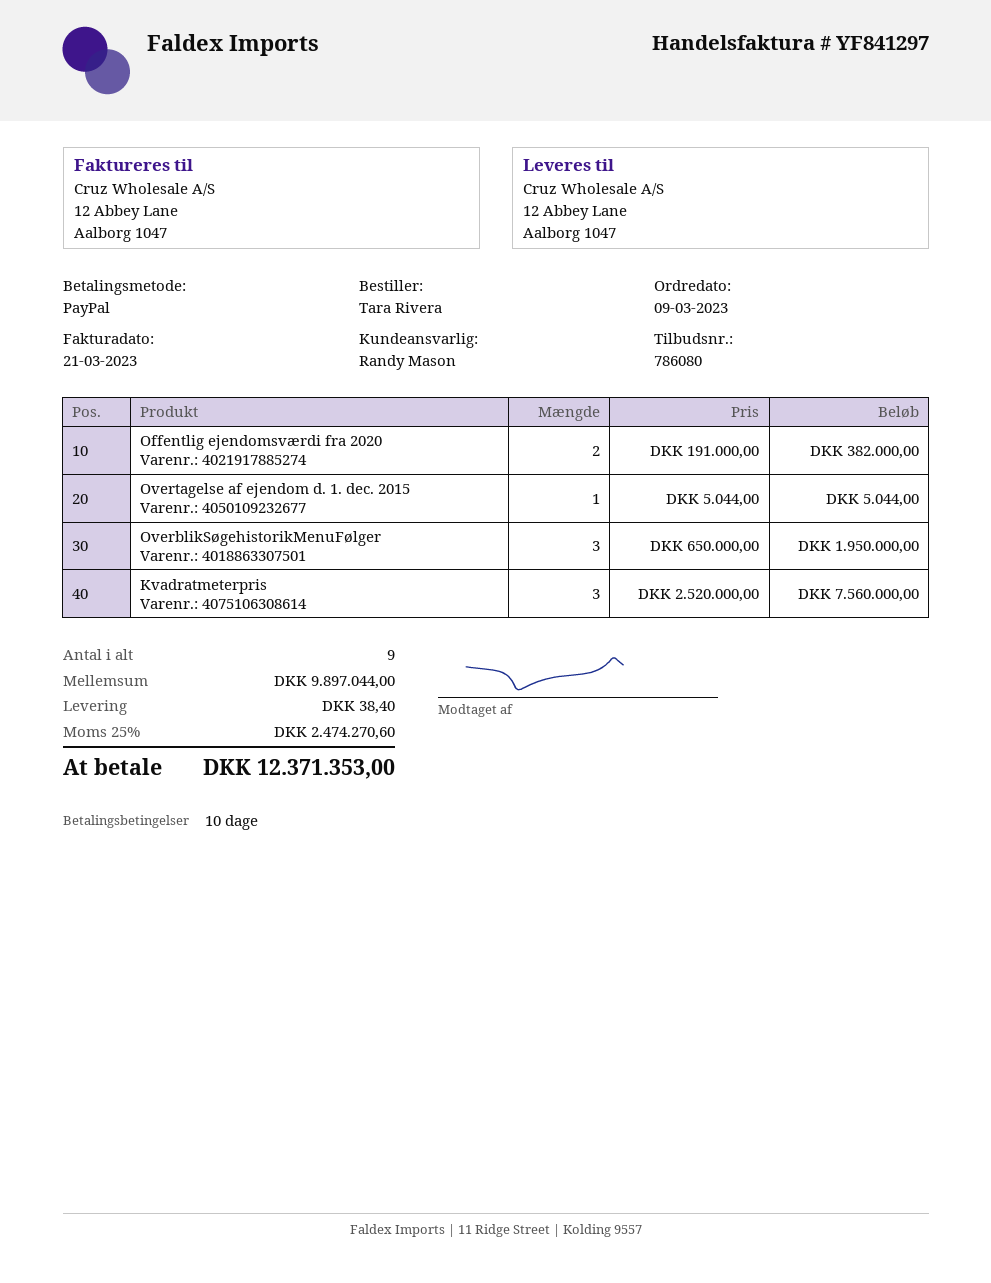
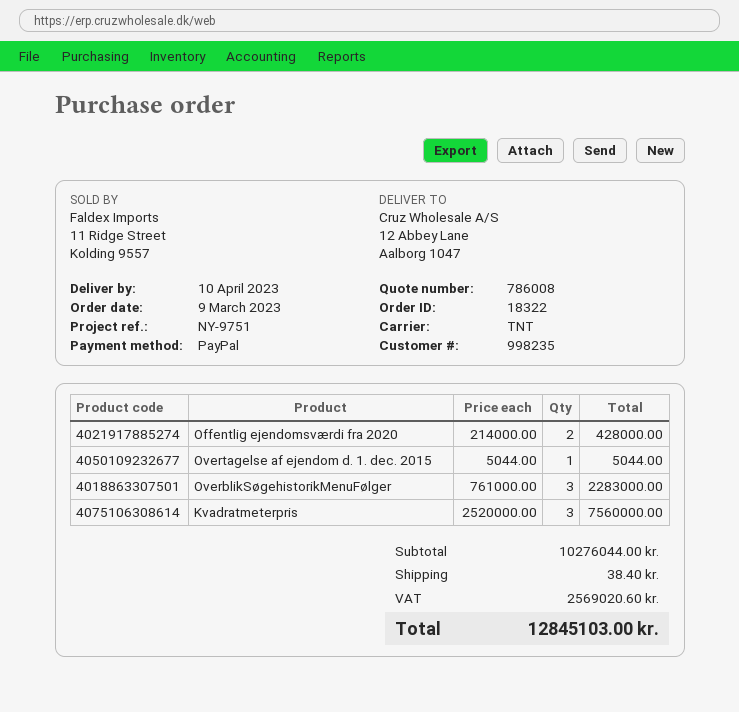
quote number: 786080 -> 786008
Offentlig ejendomsværdi fra 2020: 2 x 191000.00 = 382000.00 -> 2 x 214000.00 = 428000.00
OverblikSøgehistorikMenuFølger: 3 x 650000.00 = 1950000.00 -> 3 x 761000.00 = 2283000.00
subtotal: 9897044.00 -> 10276044.00
tax: 2474270.60 -> 2569020.60
total: 12371353.00 -> 12845103.00

